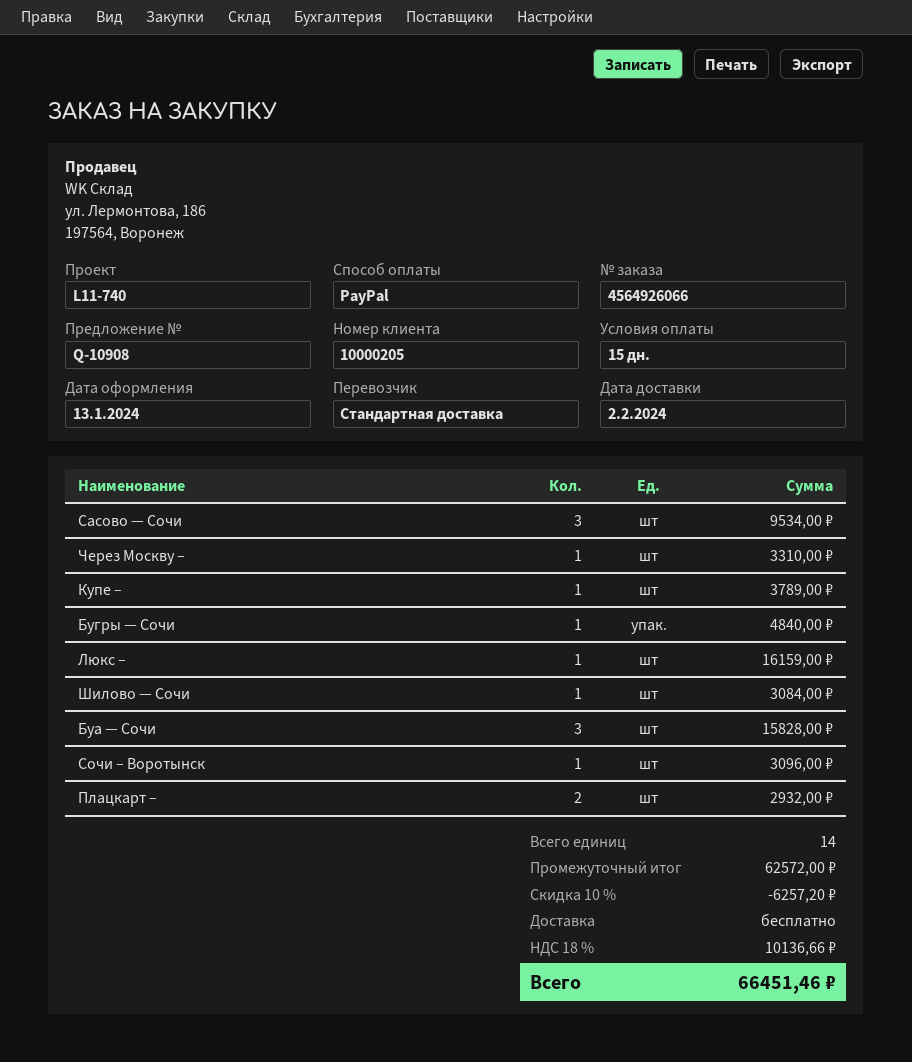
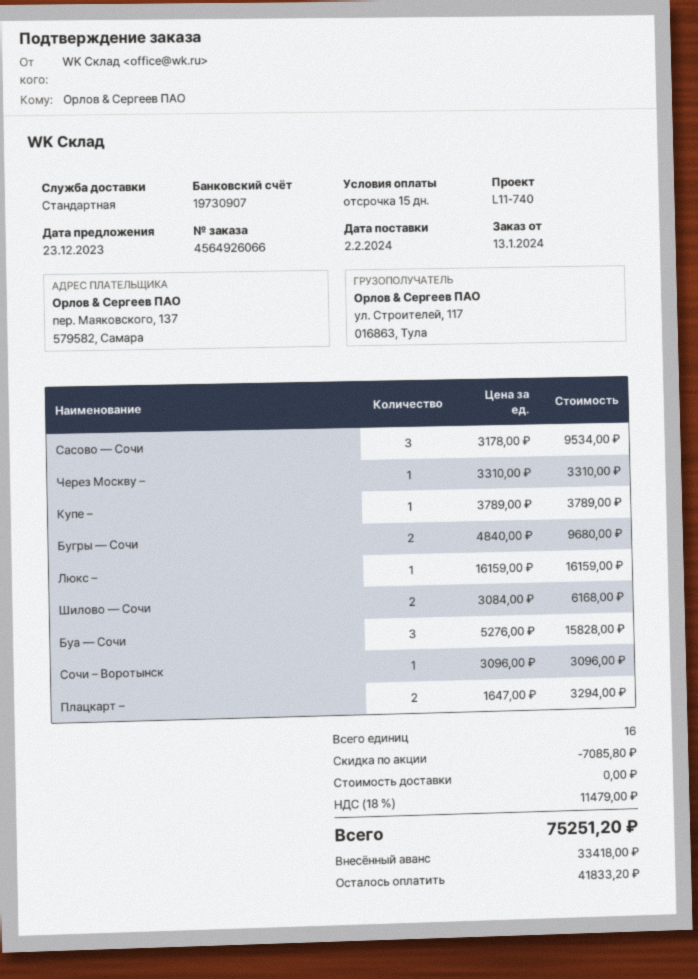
Бугры — Сочи: 1 for 4840.00 -> 2 for 9680.00
Шилово — Сочи: 1 for 3084.00 -> 2 for 6168.00
Плацкарт –: 2 for 2932.00 -> 2 for 3294.00
total quantity: 14 -> 16
discount: 6257.20 -> 7085.80
tax: 18% = 10136.66 -> 18% = 11479.00
total: 66451.46 -> 75251.20

